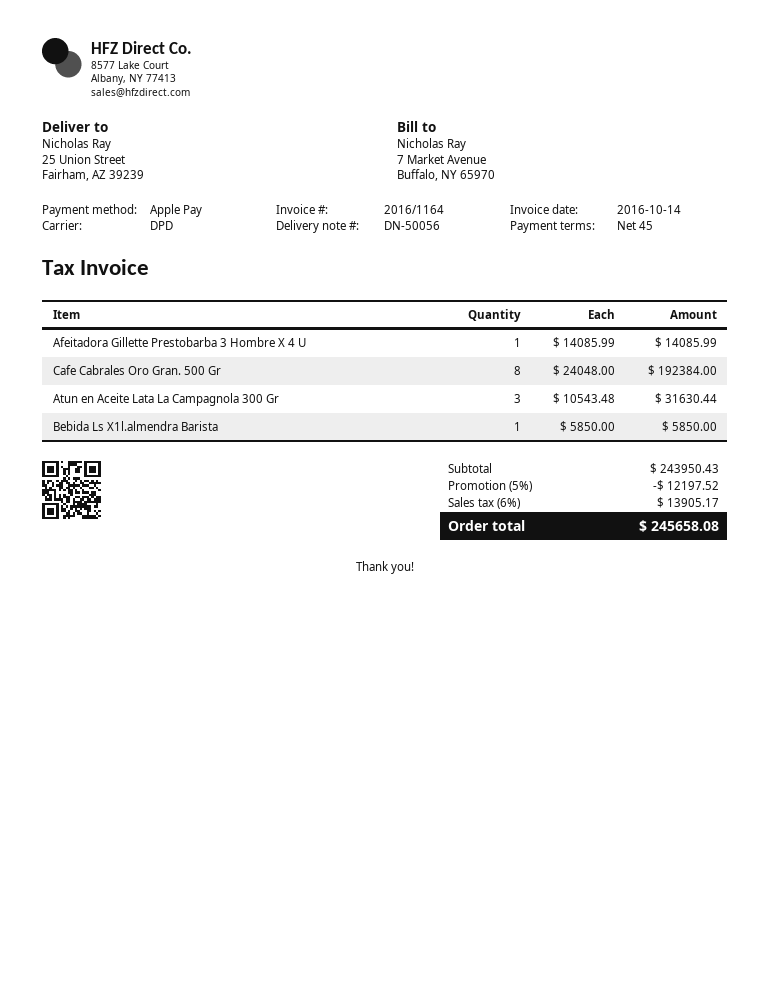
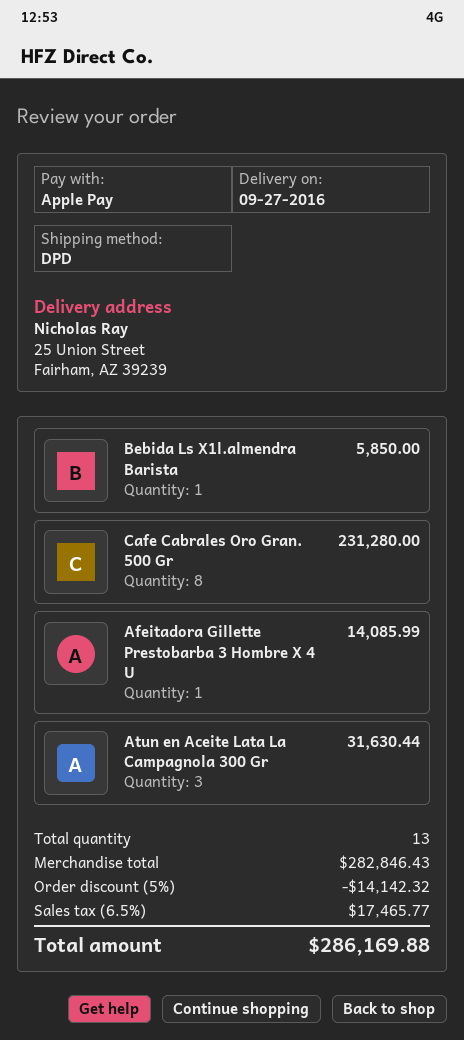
Cafe Cabrales Oro Gran. 500 Gr: 8 for 192384.00 -> 8 for 231280.00
subtotal: 243950.43 -> 282846.43
discount: 5% = 12197.52 -> 5% = 14142.32
tax: 6% = 13905.17 -> 6.5% = 17465.77
total: 245658.08 -> 286169.88

